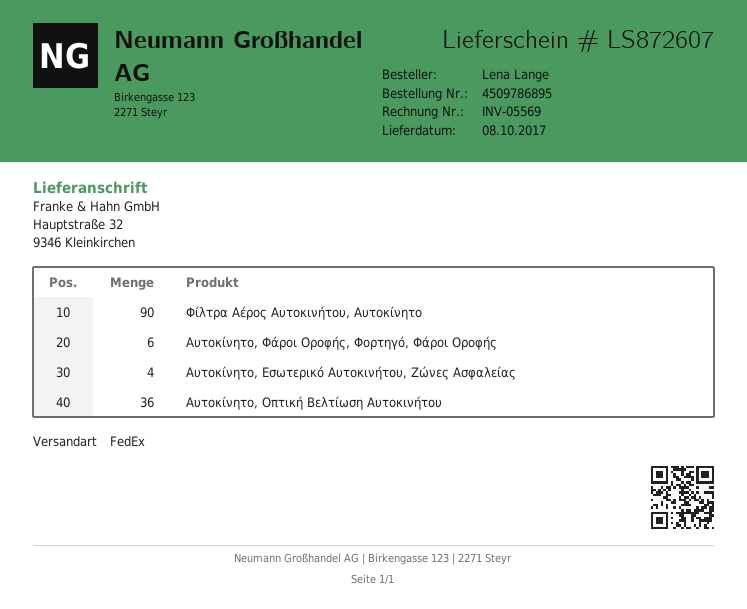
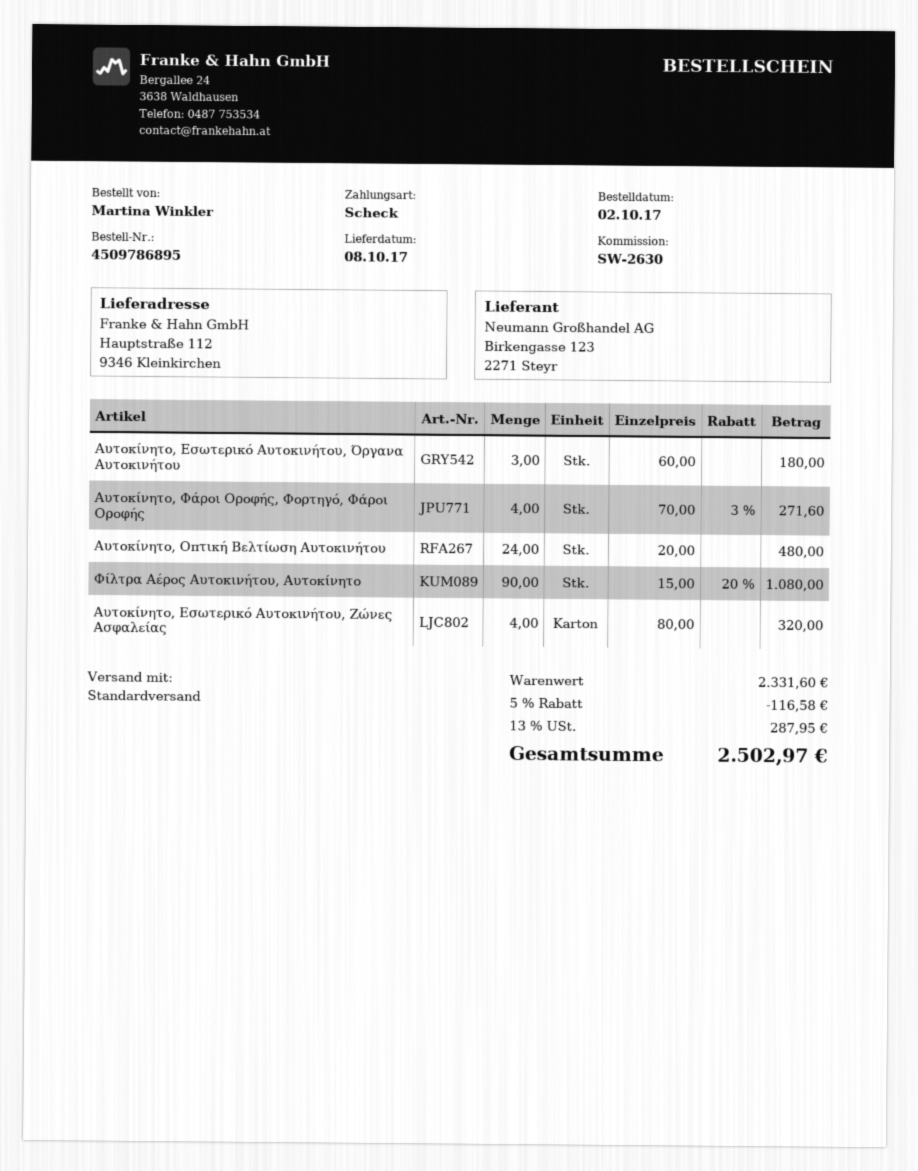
ordered by: Lena Lange -> Martina Winkler
shipping method: FedEx -> standard
ship to: Hauptstraße 32, 9346 Kleinkirchen -> Hauptstraße 112, 9346 Kleinkirchen
Αυτοκίνητο, Φάροι Οροφής, Φορτηγό, Φάροι Οροφής: 6 -> 4
Αυτοκίνητο, Οπτική Βελτίωση Αυτοκινήτου: 36 -> 24
Αυτοκίνητο, Εσωτερικό Αυτοκινήτου, Όργανα Αυτοκινήτου: none -> 3

